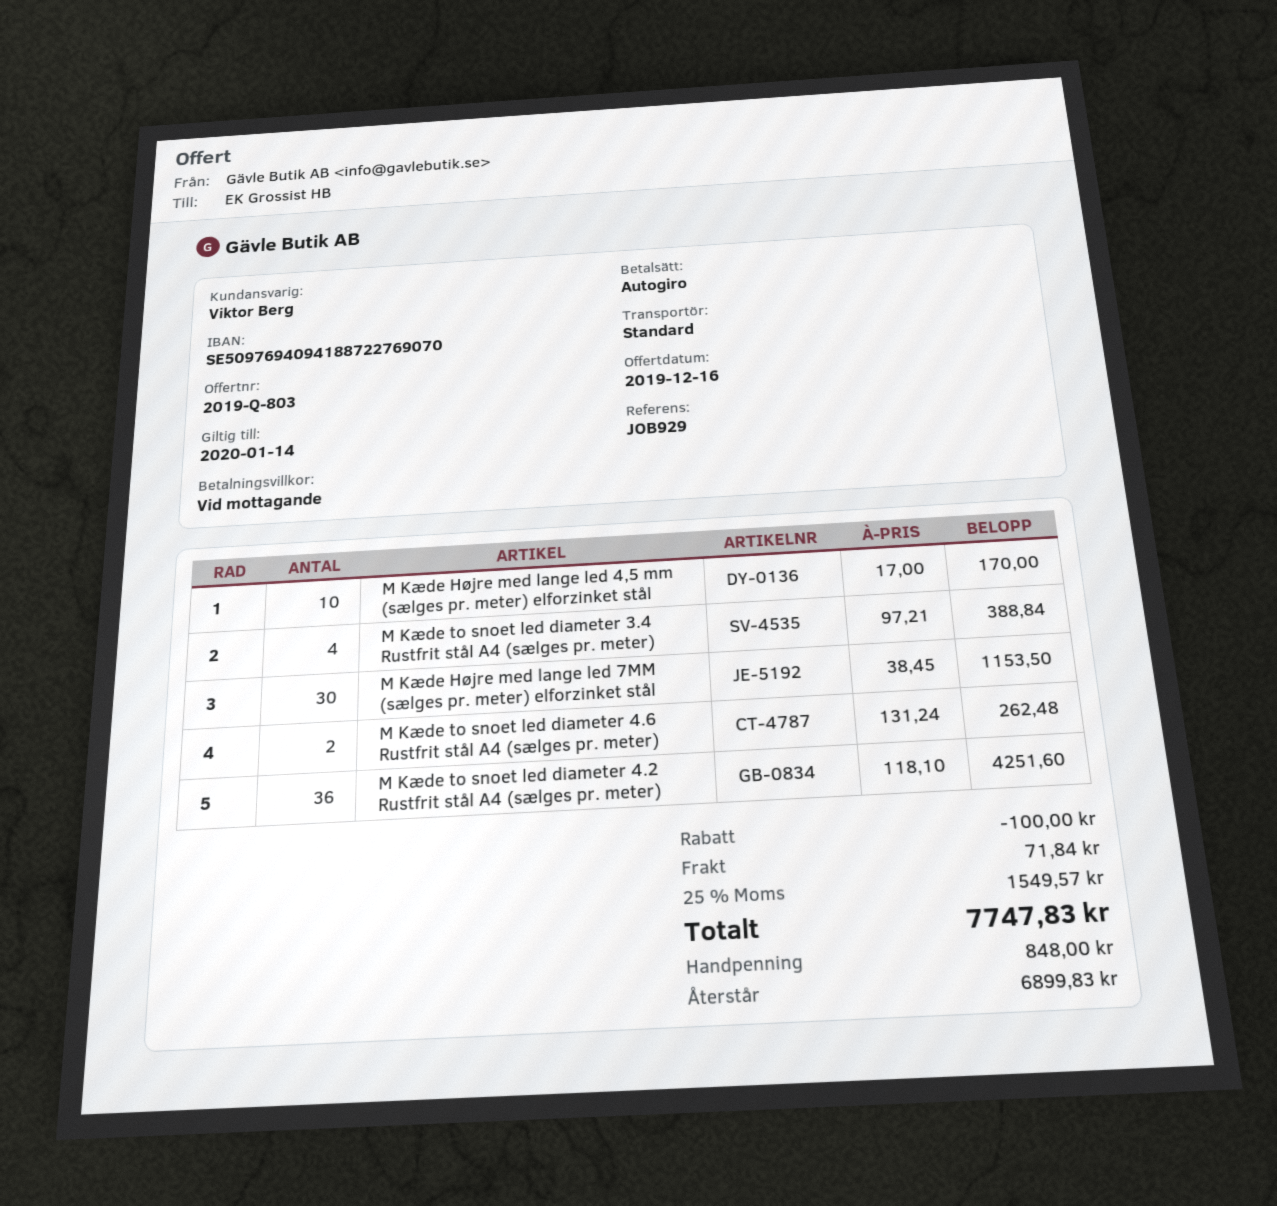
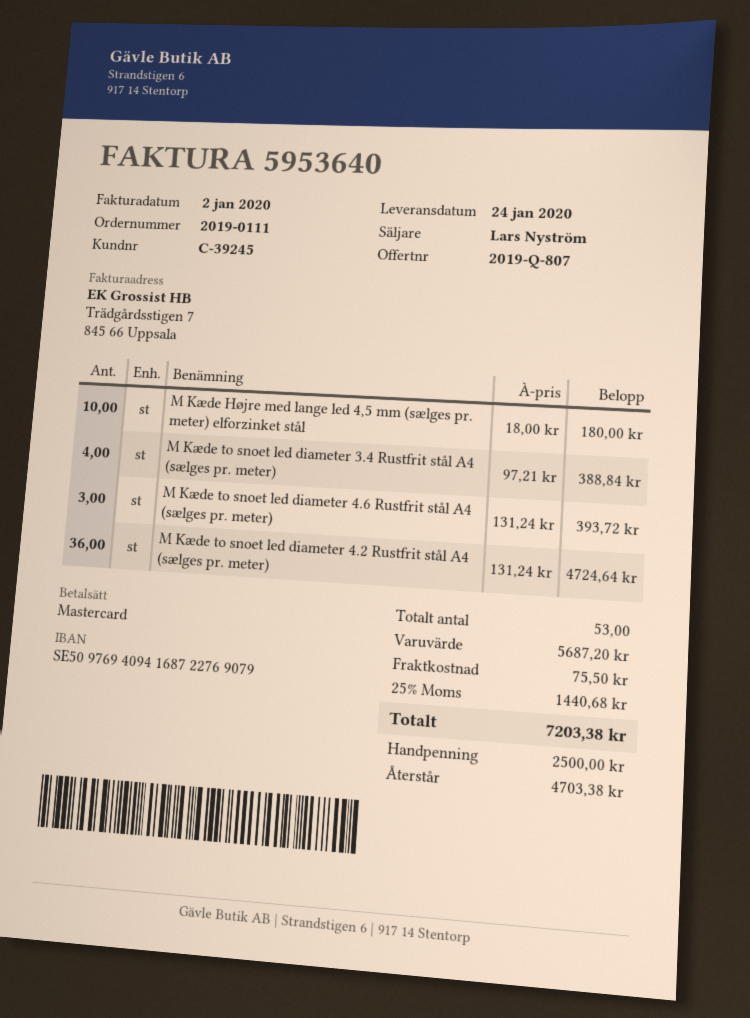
quote number: 2019-Q-803 -> 2019-Q-807
sales rep: Viktor Berg -> Lars Nyström
payment method: direct debit -> Mastercard
bank account: SE5097694094188722769070 -> SE5097694094168722769079
M Kæde Højre med lange led 4,5 mm (sælges pr. meter) elforzinket stål: 10 x 17.00 = 170.00 -> 10 x 18.00 = 180.00
M Kæde Højre med lange led 7MM (sælges pr. meter) elforzinket stål: 30 x 38.45 = 1153.50 -> none
M Kæde to snoet led diameter 4.6 Rustfrit stål A4 (sælges pr. meter): 2 x 131.24 = 262.48 -> 3 x 131.24 = 393.72
M Kæde to snoet led diameter 4.2 Rustfrit stål A4 (sælges pr. meter): 36 x 118.10 = 4251.60 -> 36 x 131.24 = 4724.64
discount: 100.00 -> none
shipping: 71.84 -> 75.50
tax: 25% = 1549.57 -> 25% = 1440.68
total: 7747.83 -> 7203.38
deposit: 848.00 -> 2500.00
balance: 6899.83 -> 4703.38

